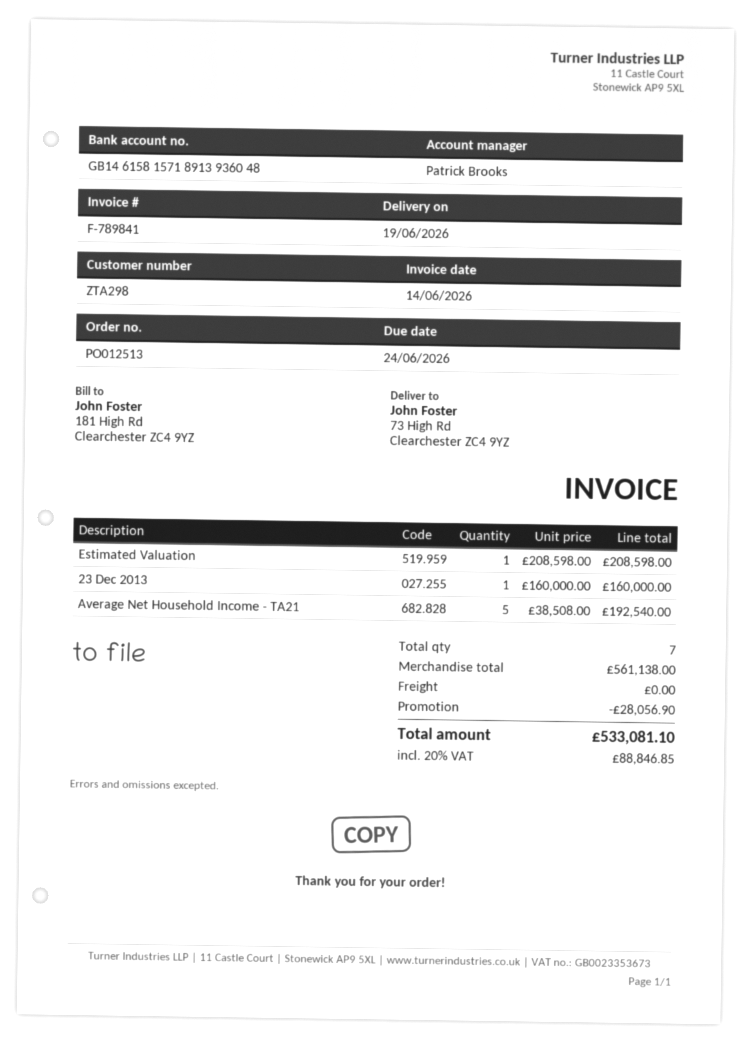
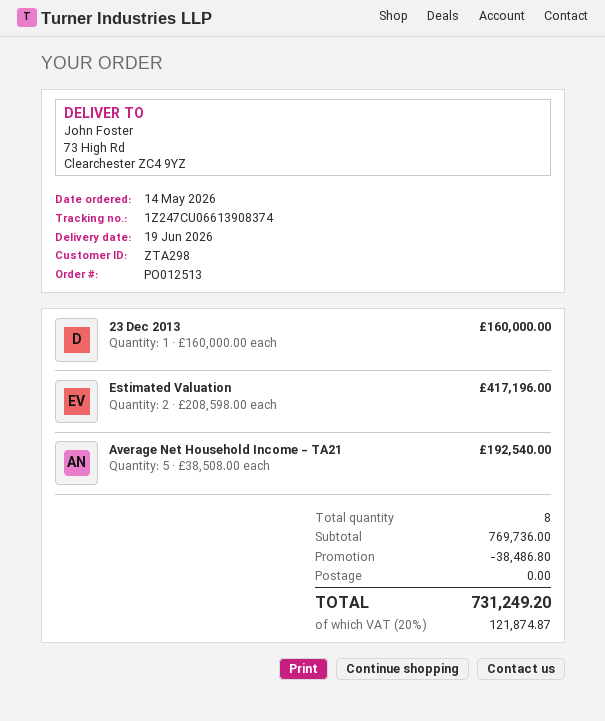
Estimated Valuation: 1 x 208598.00 = 208598.00 -> 2 x 208598.00 = 417196.00
total quantity: 7 -> 8
subtotal: 561138.00 -> 769736.00
discount: 28056.90 -> 38486.80
tax: 20% = 88846.85 -> 20% = 121874.87
total: 533081.10 -> 731249.20

